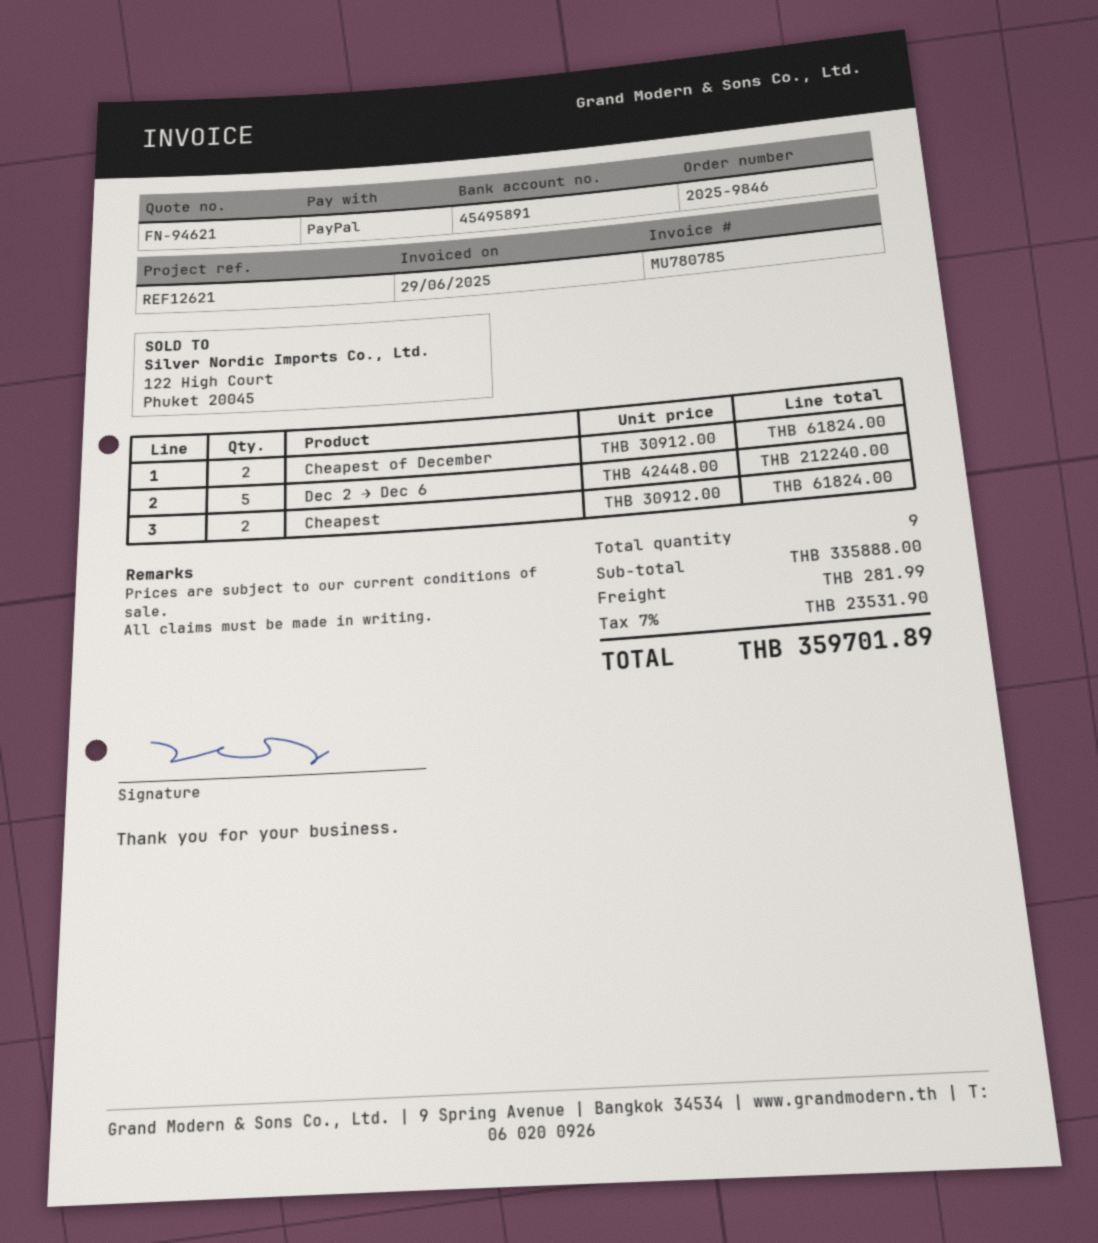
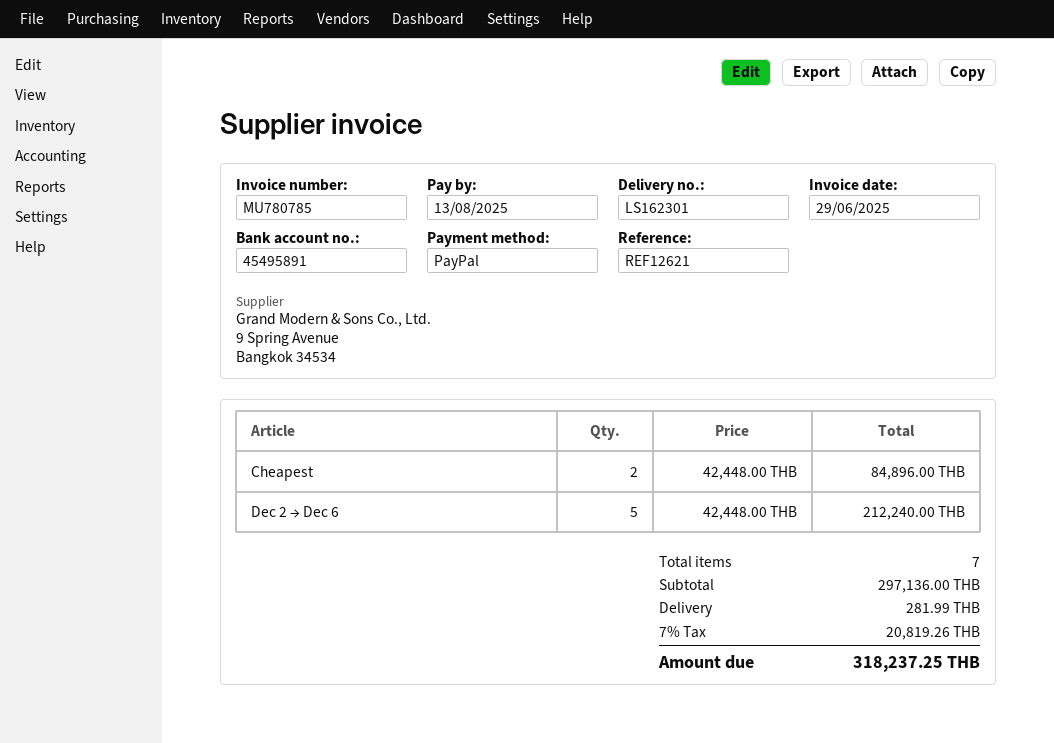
Cheapest of December: 2 x 30912.00 = 61824.00 -> none
Cheapest: 2 x 30912.00 = 61824.00 -> 2 x 42448.00 = 84896.00
total quantity: 9 -> 7
subtotal: 335888.00 -> 297136.00
tax: 7% = 23531.90 -> 7% = 20819.26
total: 359701.89 -> 318237.25

